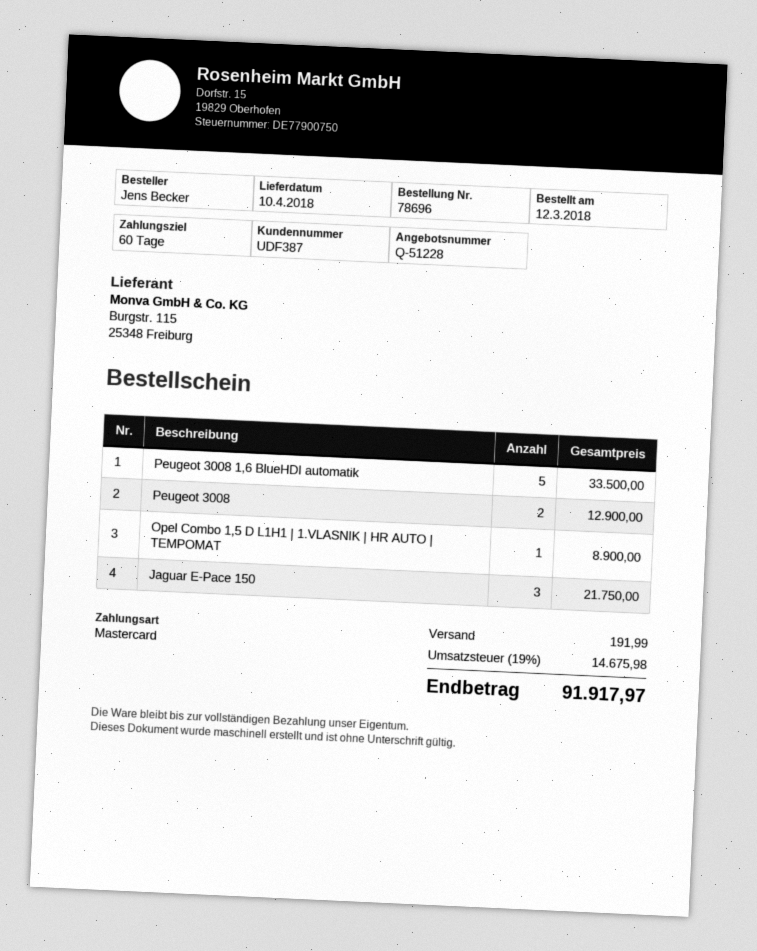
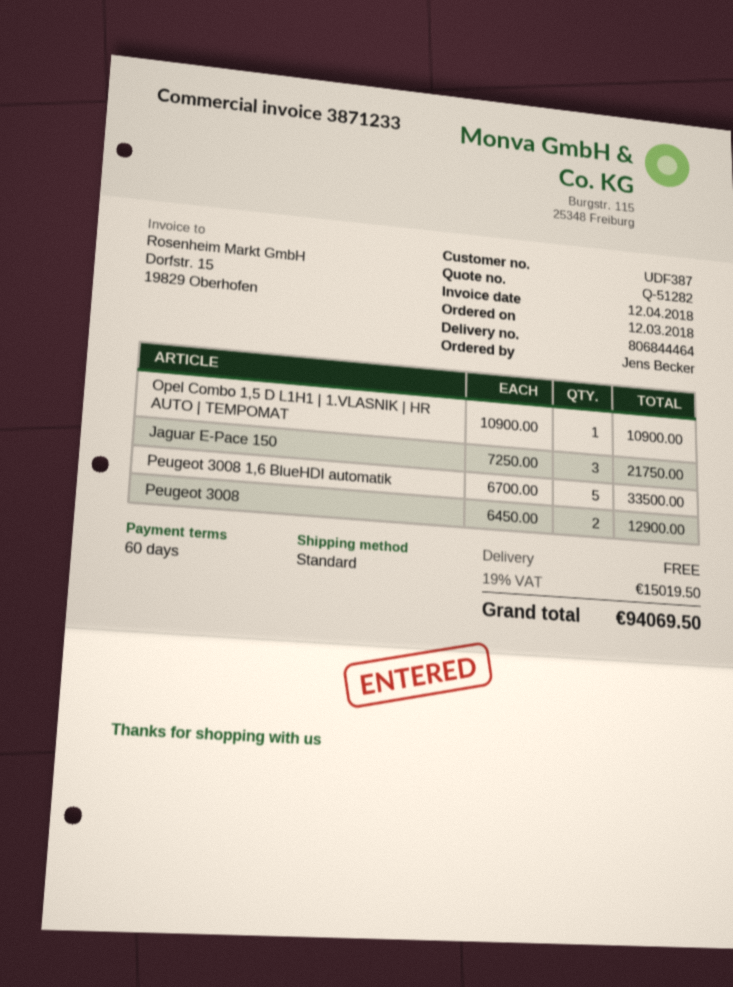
quote number: Q-51228 -> Q-51282
Opel Combo 1,5 D L1H1 | 1.VLASNIK | HR AUTO | TEMPOMAT: 1 for 8900.00 -> 1 for 10900.00
shipping: 191.99 -> 0.00
tax: 19% = 14675.98 -> 19% = 15019.50
total: 91917.97 -> 94069.50

